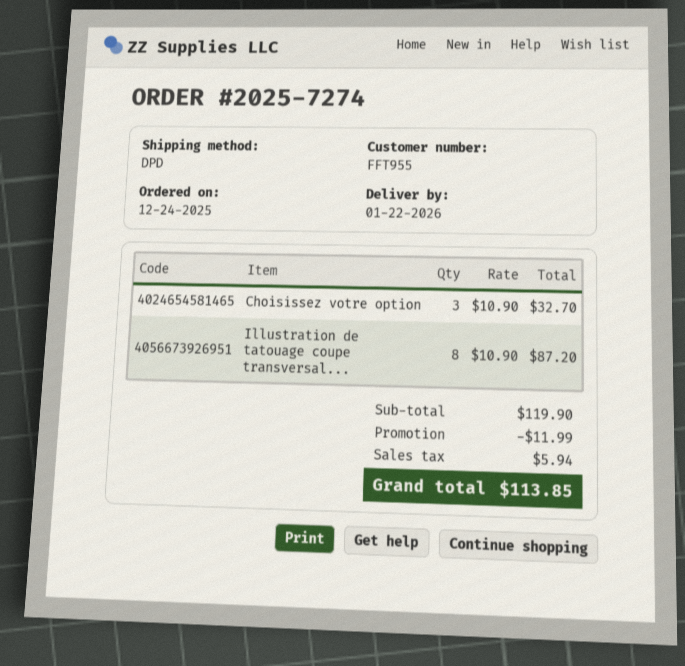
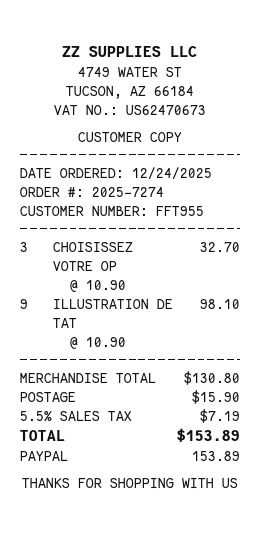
Illustration de tatouage coupe transversal...: 8 x 10.90 = 87.20 -> 9 x 10.90 = 98.10
subtotal: 119.90 -> 130.80
discount: 11.99 -> none
shipping: none -> 15.90
tax: 5.94 -> 7.19
total: 113.85 -> 153.89

